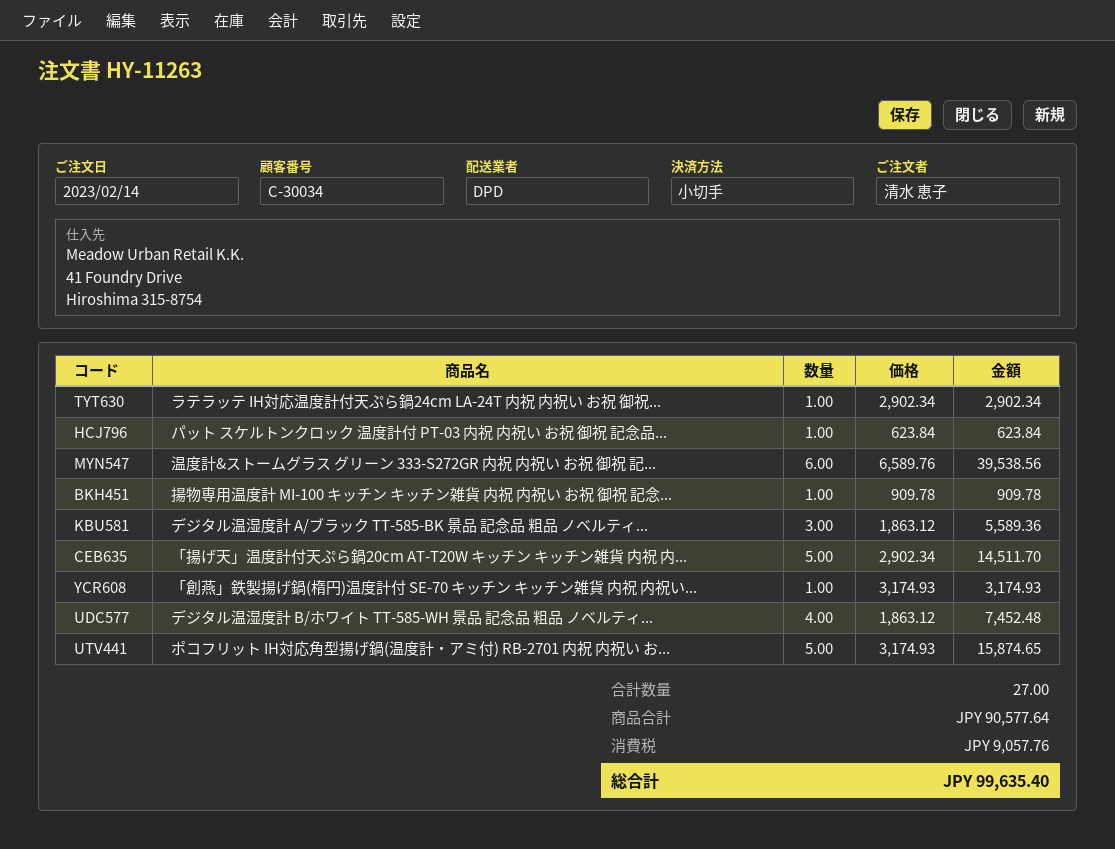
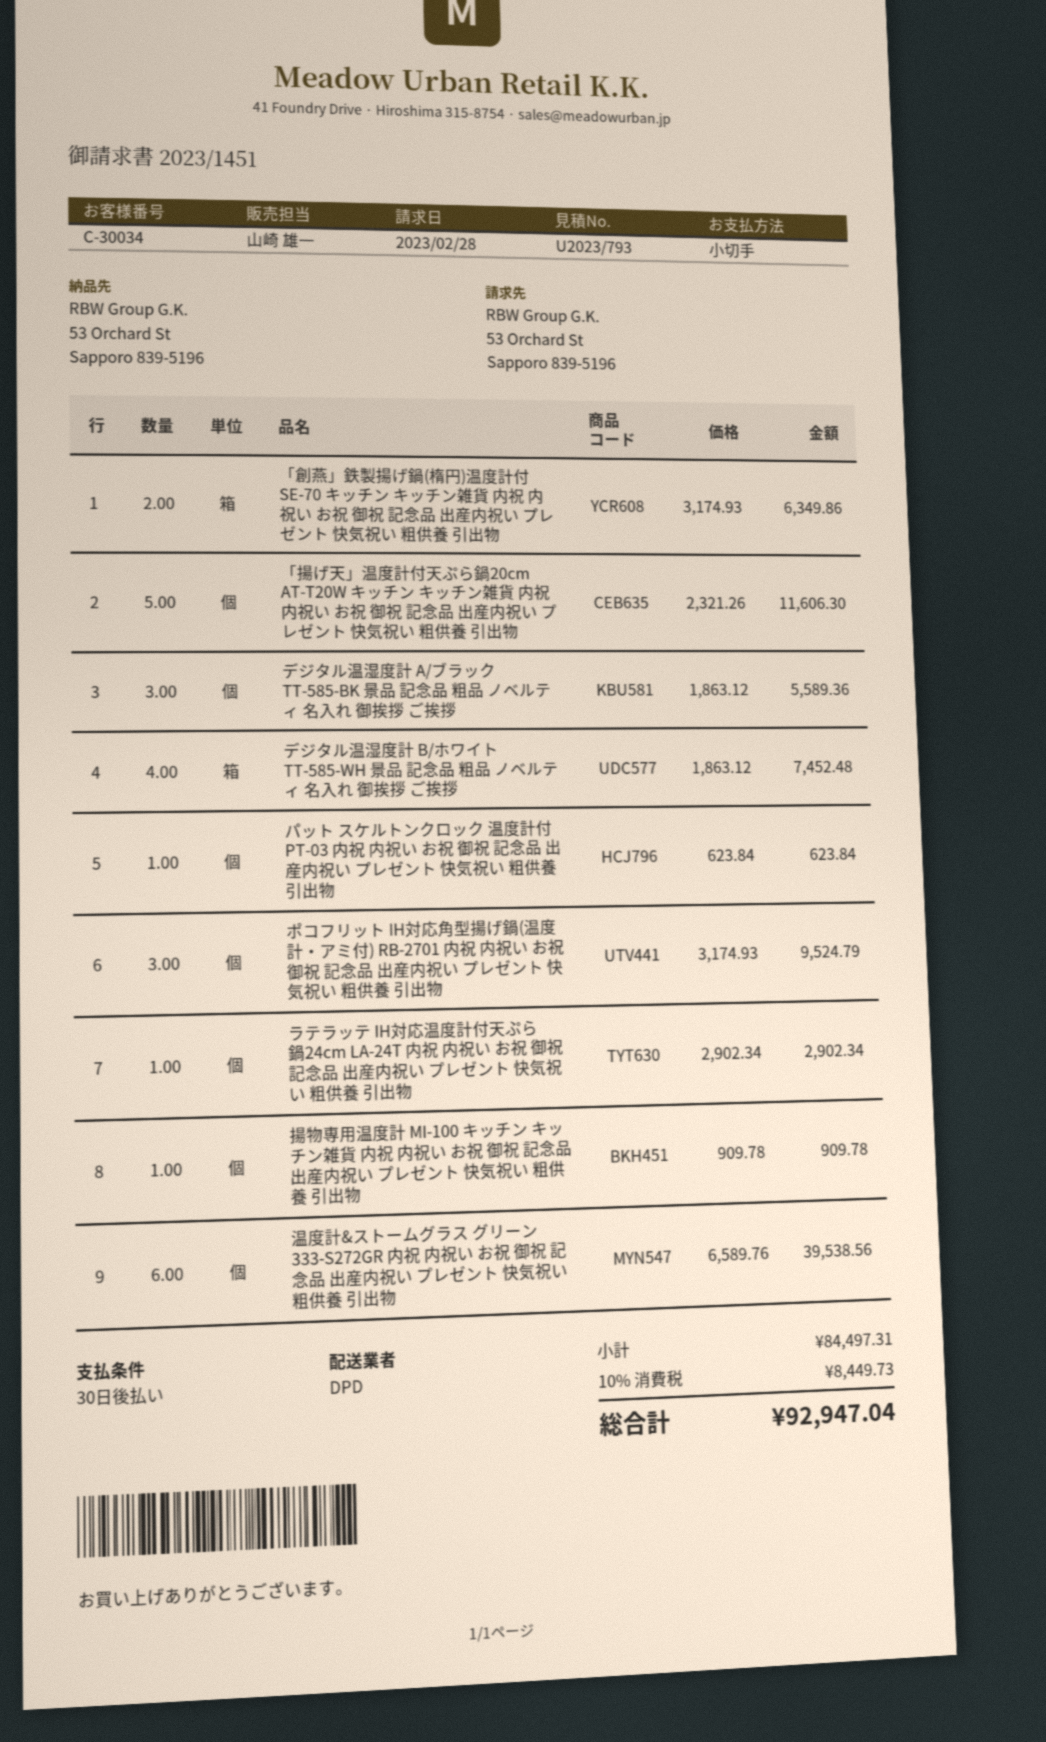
「揚げ天」温度計付天ぷら鍋20cm AT-T20W キッチン キッチン雑貨 内祝 内...: 5 x 2902.34 = 14511.70 -> 5 x 2321.26 = 11606.30
「創燕」鉄製揚げ鍋(楕円)温度計付 SE-70 キッチン キッチン雑貨 内祝 内祝い...: 1 x 3174.93 = 3174.93 -> 2 x 3174.93 = 6349.86
ポコフリット IH対応角型揚げ鍋(温度計・アミ付) RB-2701 内祝 内祝い お...: 5 x 3174.93 = 15874.65 -> 3 x 3174.93 = 9524.79
subtotal: 90577.64 -> 84497.31
tax: 9057.76 -> 8449.73
total: 99635.40 -> 92947.04

